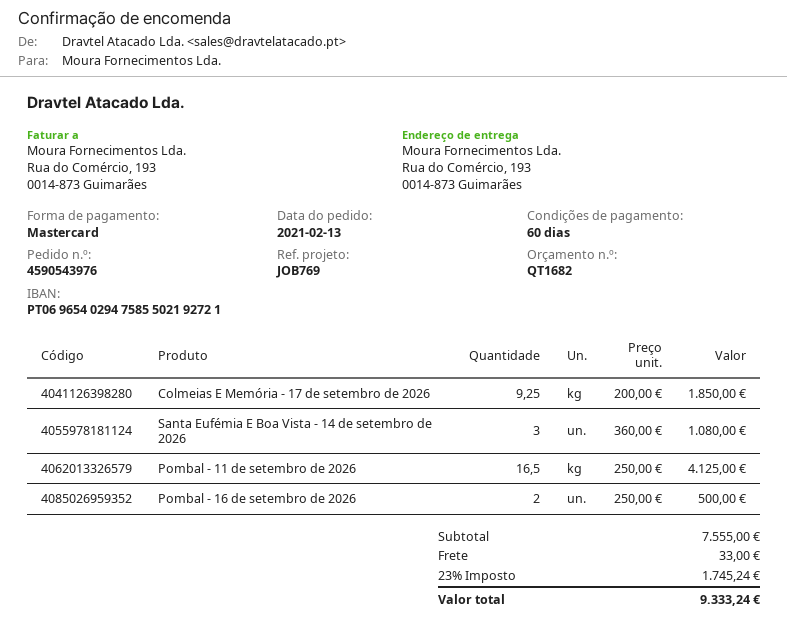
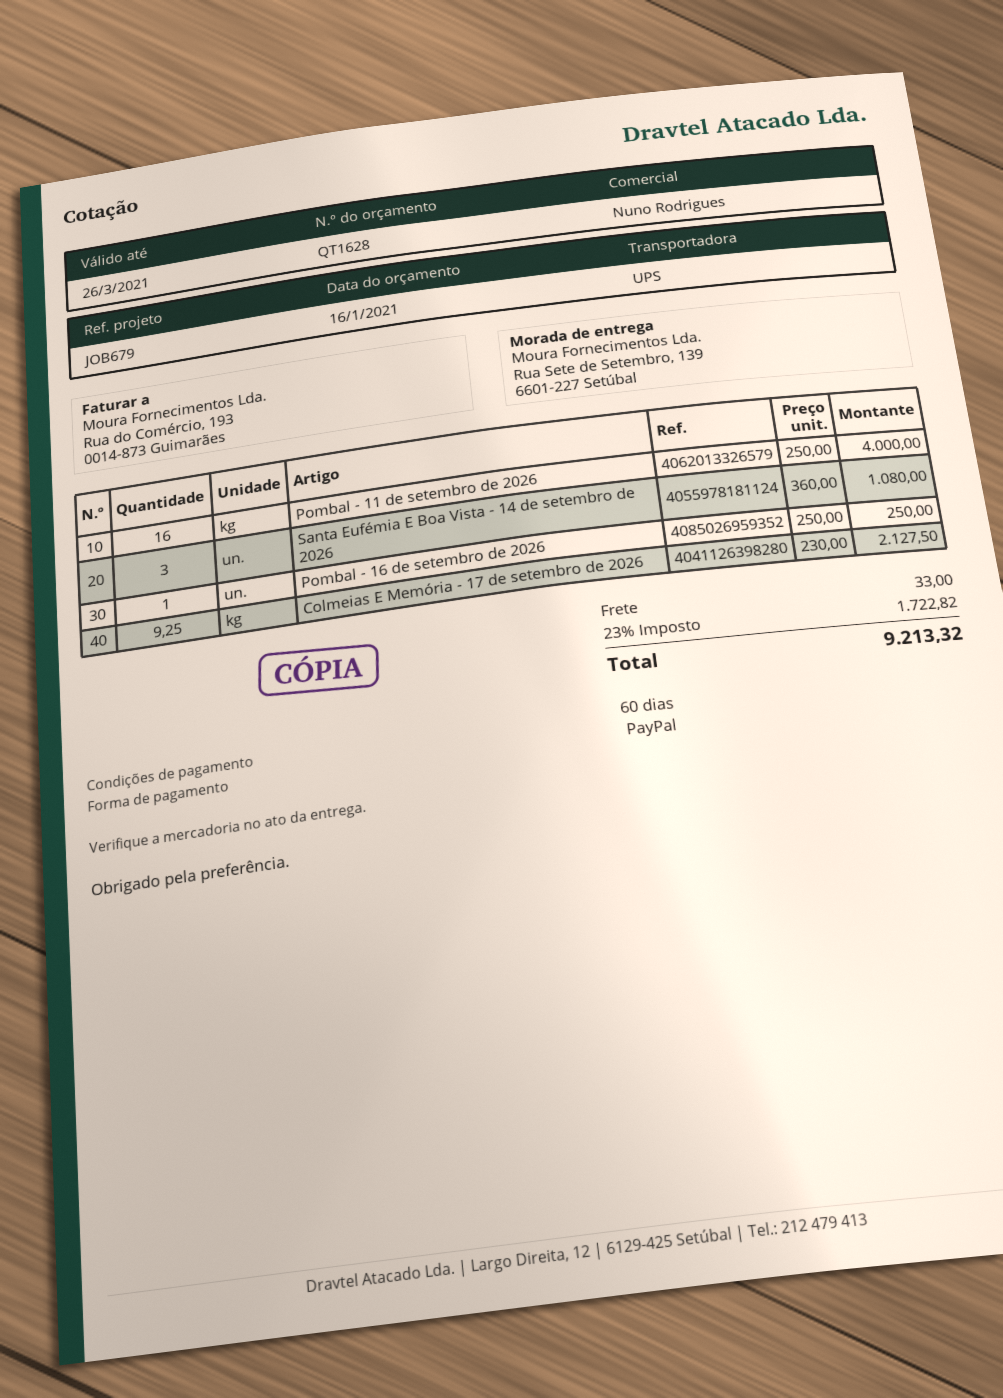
quote number: QT1682 -> QT1628
reference: JOB769 -> JOB679
payment method: Mastercard -> PayPal
ship to: Rua do Comércio, 193, 0014-873 Guimarães -> Rua Sete de Setembro, 139, 6601-227 Setúbal
Colmeias E Memória - 17 de setembro de 2026: 9.25 x 200.00 = 1850.00 -> 9.25 x 230.00 = 2127.50
Pombal - 11 de setembro de 2026: 16.5 x 250.00 = 4125.00 -> 16 x 250.00 = 4000.00
Pombal - 16 de setembro de 2026: 2 x 250.00 = 500.00 -> 1 x 250.00 = 250.00
tax: 23% = 1745.24 -> 23% = 1722.82
total: 9333.24 -> 9213.32

